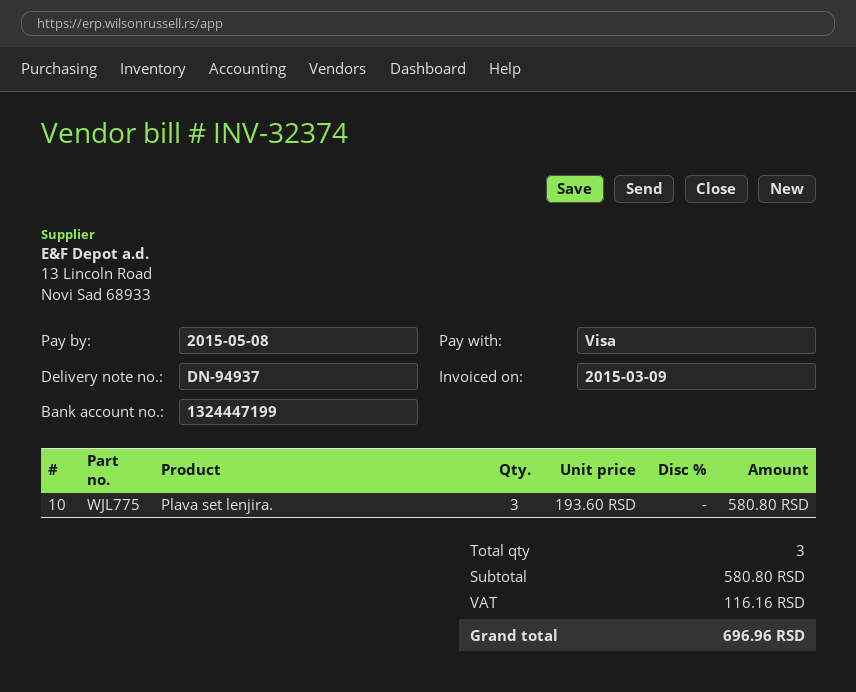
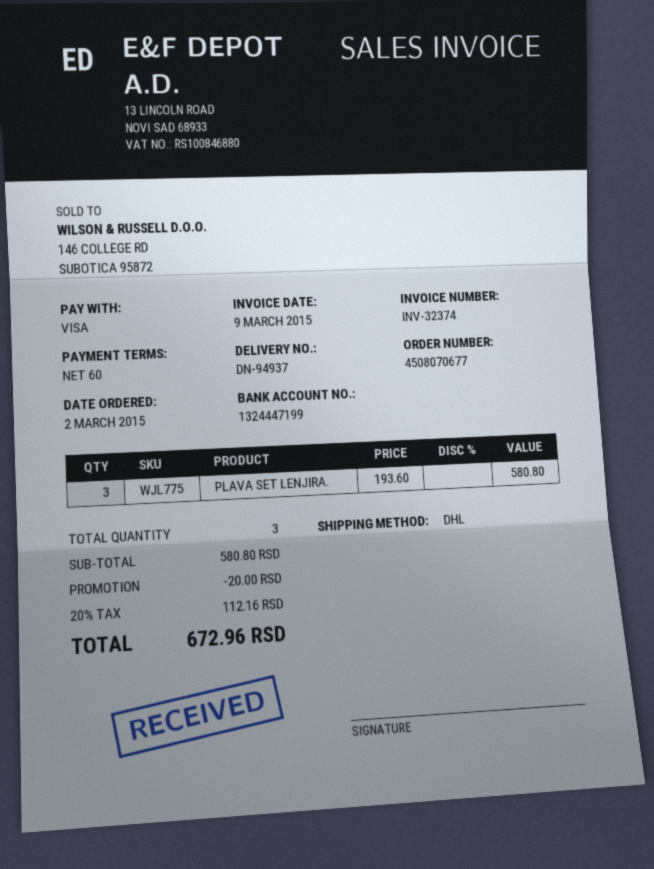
discount: none -> 20.00
tax: 116.16 -> 112.16
total: 696.96 -> 672.96

